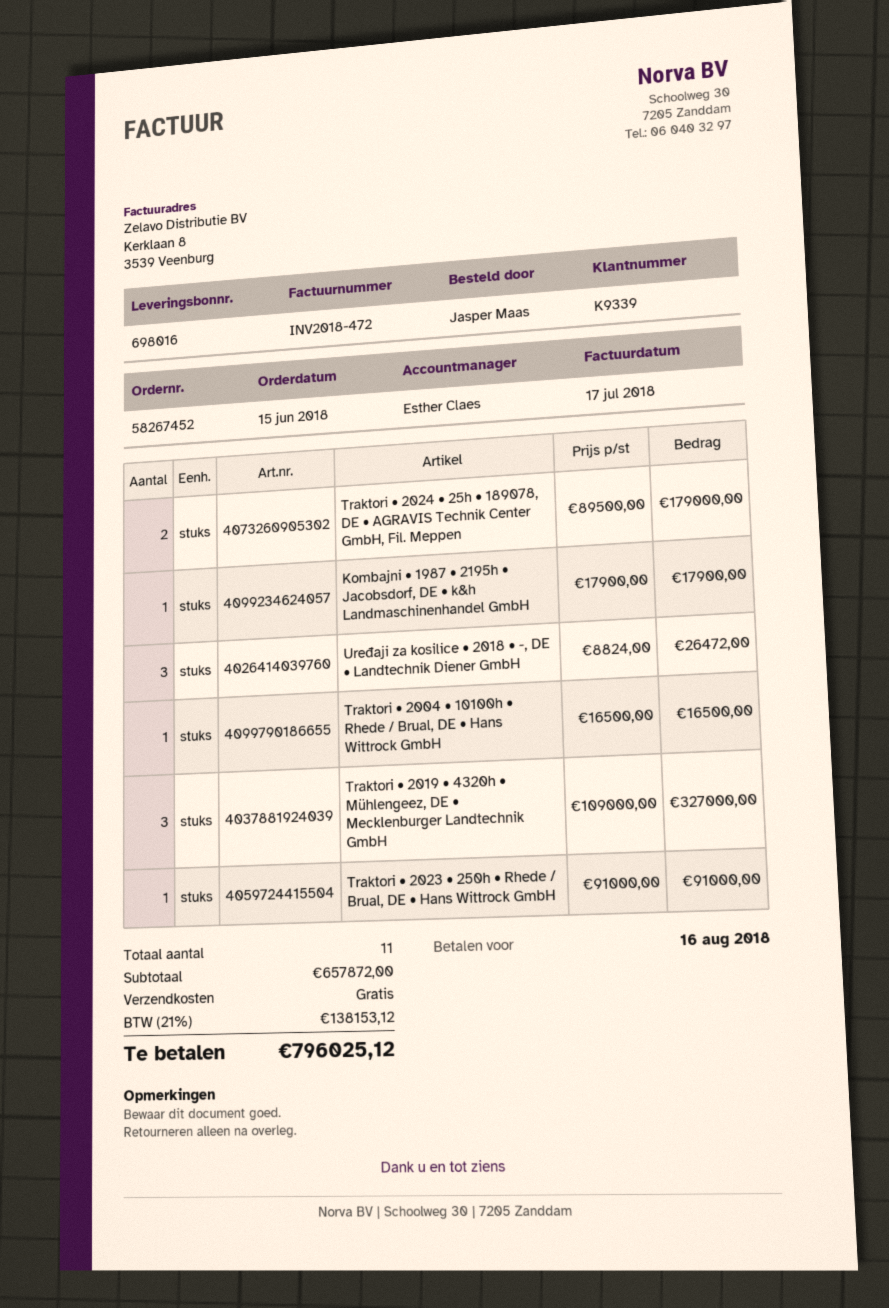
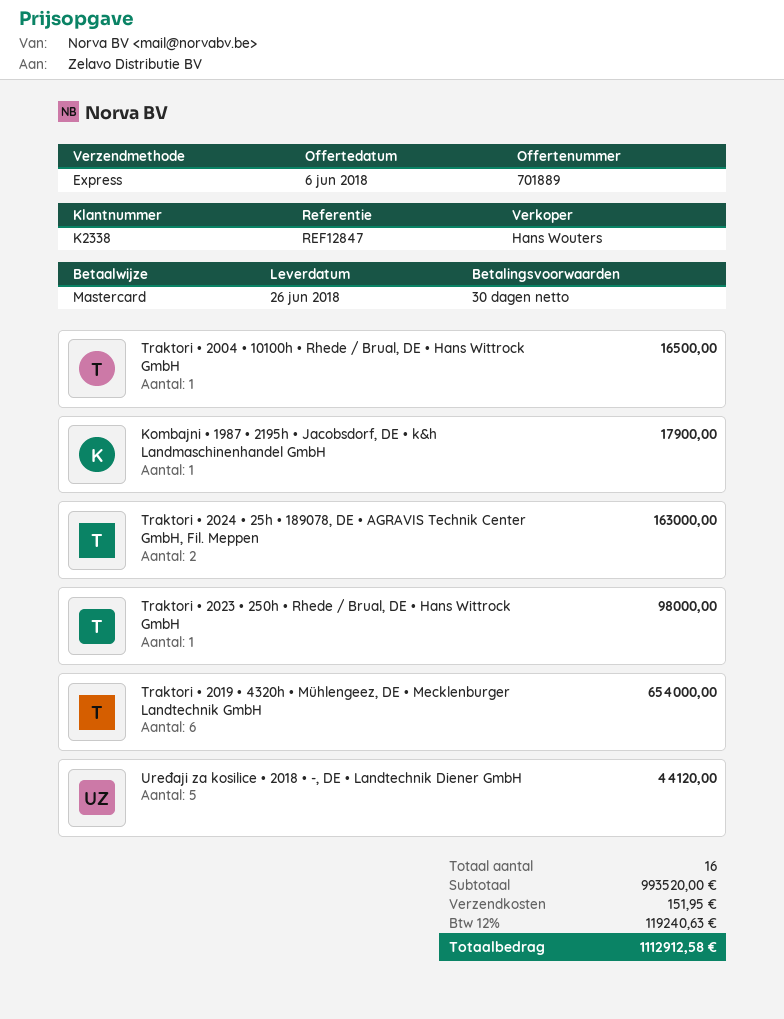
customer number: K9339 -> K2338
sales rep: Esther Claes -> Hans Wouters
Traktori • 2024 • 25h • 189078, DE • AGRAVIS Technik Center GmbH, Fil. Meppen: 2 for 179000.00 -> 2 for 163000.00
Uređaji za kosilice • 2018 • -, DE • Landtechnik Diener GmbH: 3 for 26472.00 -> 5 for 44120.00
Traktori • 2019 • 4320h • Mühlengeez, DE • Mecklenburger Landtechnik GmbH: 3 for 327000.00 -> 6 for 654000.00
Traktori • 2023 • 250h • Rhede / Brual, DE • Hans Wittrock GmbH: 1 for 91000.00 -> 1 for 98000.00
total quantity: 11 -> 16
subtotal: 657872.00 -> 993520.00
shipping: 0.00 -> 151.95
tax: 21% = 138153.12 -> 12% = 119240.63
total: 796025.12 -> 1112912.58

